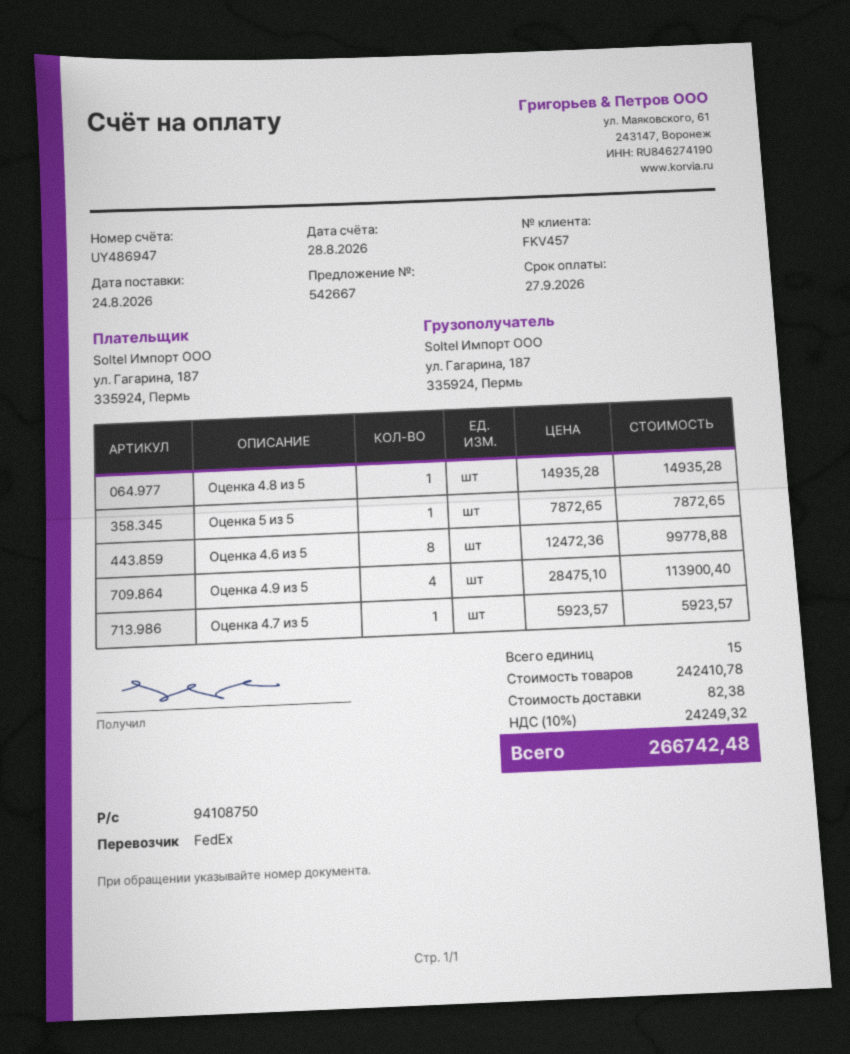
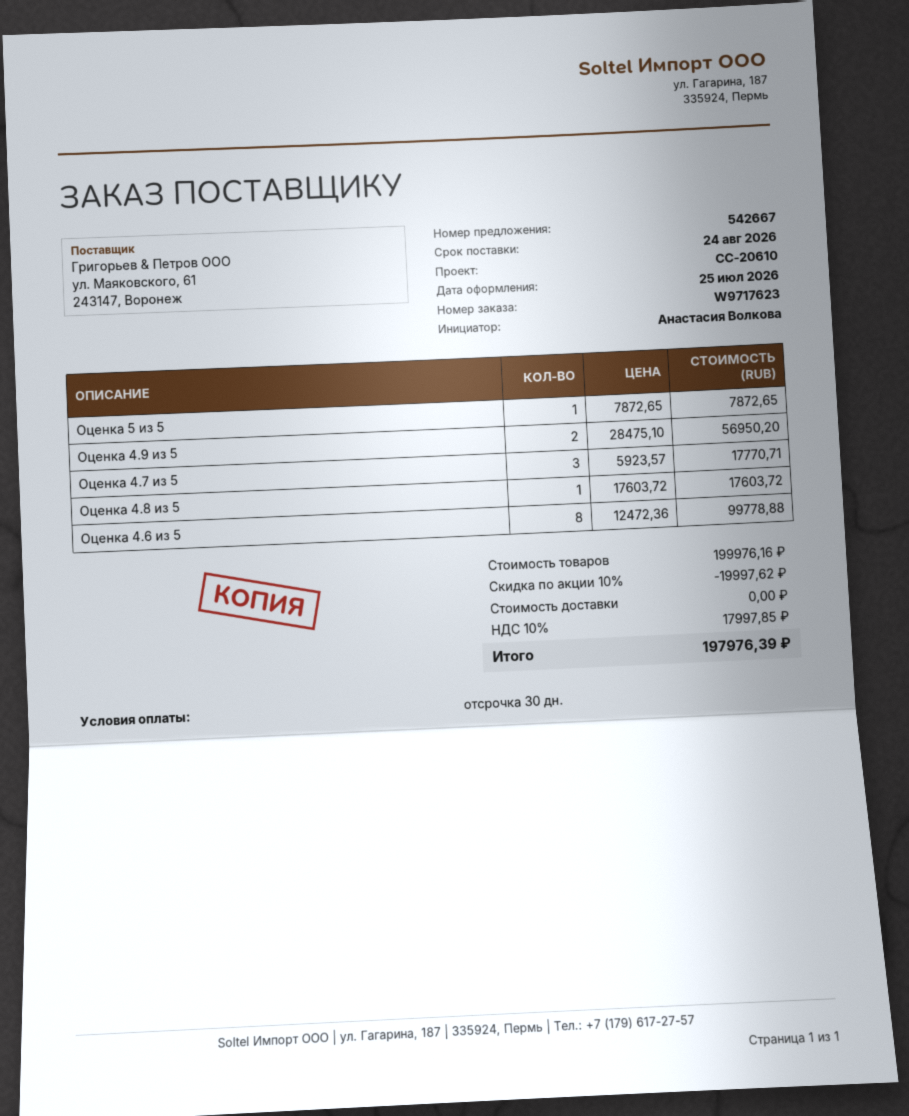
Оценка 4.8 из 5: 1 x 14935.28 = 14935.28 -> 1 x 17603.72 = 17603.72
Оценка 4.9 из 5: 4 x 28475.10 = 113900.40 -> 2 x 28475.10 = 56950.20
Оценка 4.7 из 5: 1 x 5923.57 = 5923.57 -> 3 x 5923.57 = 17770.71
subtotal: 242410.78 -> 199976.16
discount: none -> 10% = 19997.62
shipping: 82.38 -> 0.00
tax: 10% = 24249.32 -> 10% = 17997.85
total: 266742.48 -> 197976.39

